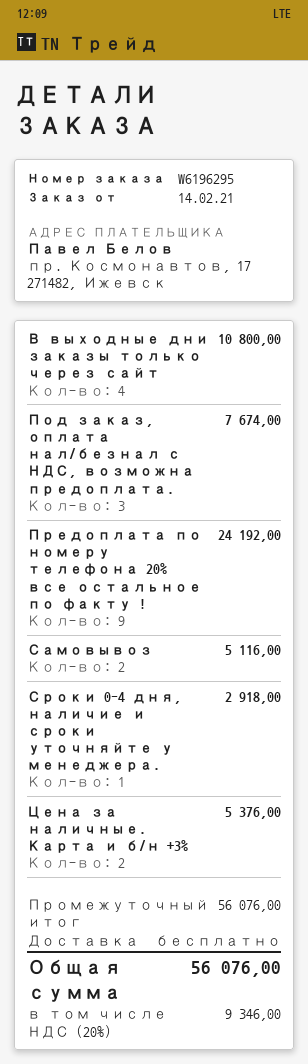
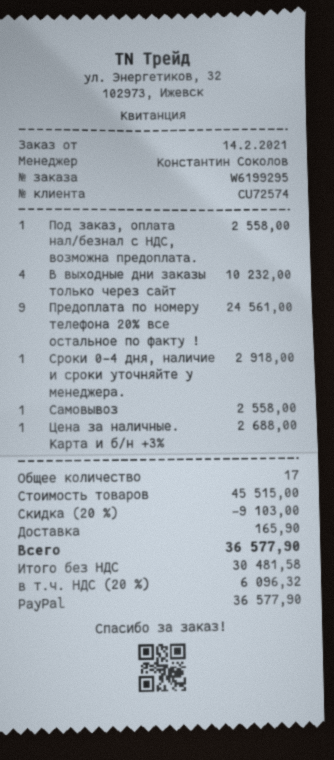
order number: W6196295 -> W6199295
В выходные дни заказы только через сайт: 4 for 10800.00 -> 4 for 10232.00
Под заказ, оплата нал/безнал с НДС, возможна предоплата.: 3 for 7674.00 -> 1 for 2558.00
Предоплата по номеру телефона 20% все остальное по факту !: 9 for 24192.00 -> 9 for 24561.00
Самовывоз: 2 for 5116.00 -> 1 for 2558.00
Цена за наличные. Карта и б/н +3%: 2 for 5376.00 -> 1 for 2688.00
subtotal: 56076.00 -> 45515.00
discount: none -> 20% = 9103.00
shipping: 0.00 -> 165.90
tax: 20% = 9346.00 -> 20% = 6096.32
total: 56076.00 -> 36577.90

